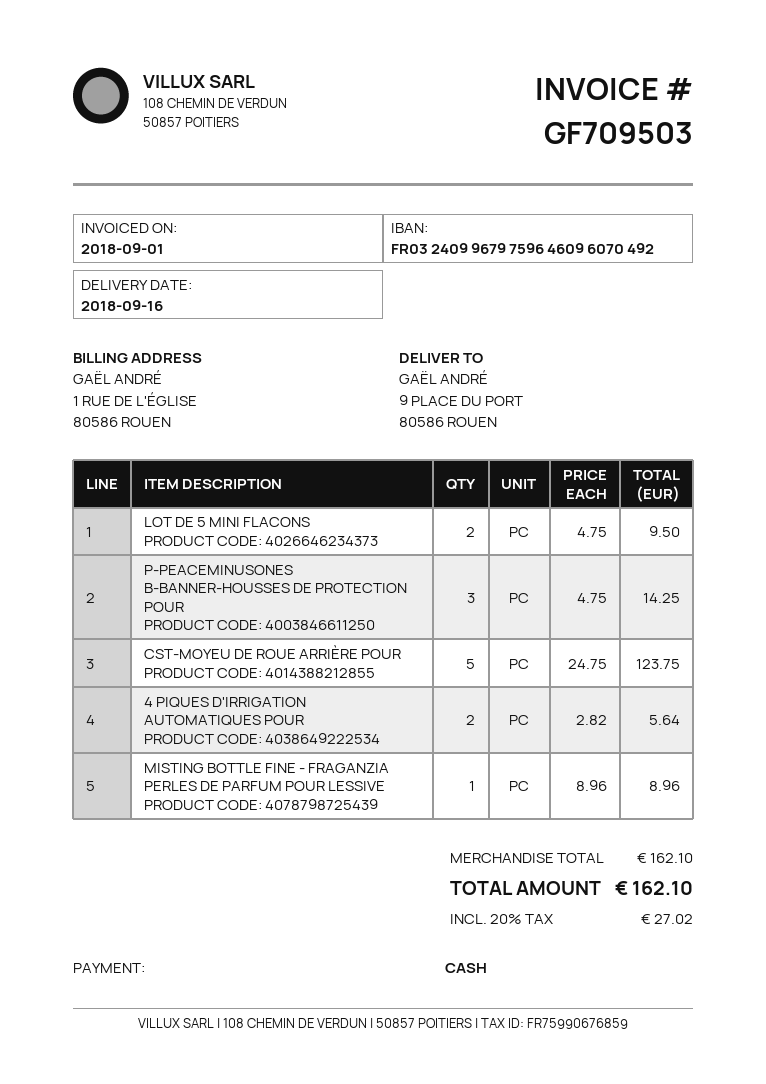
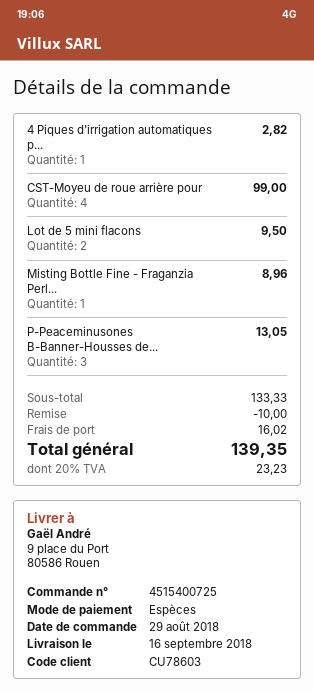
P-PEACEMINUSONES B-BANNER-HOUSSES DE PROTECTION POUR: 3 for 14.25 -> 3 for 13.05
CST-MOYEU DE ROUE ARRIÈRE POUR: 5 for 123.75 -> 4 for 99.00
4 PIQUES D'IRRIGATION AUTOMATIQUES POUR: 2 for 5.64 -> 1 for 2.82
subtotal: 162.10 -> 133.33
discount: none -> 10.00
shipping: none -> 16.02
tax: 20% = 27.02 -> 20% = 23.23
total: 162.10 -> 139.35

